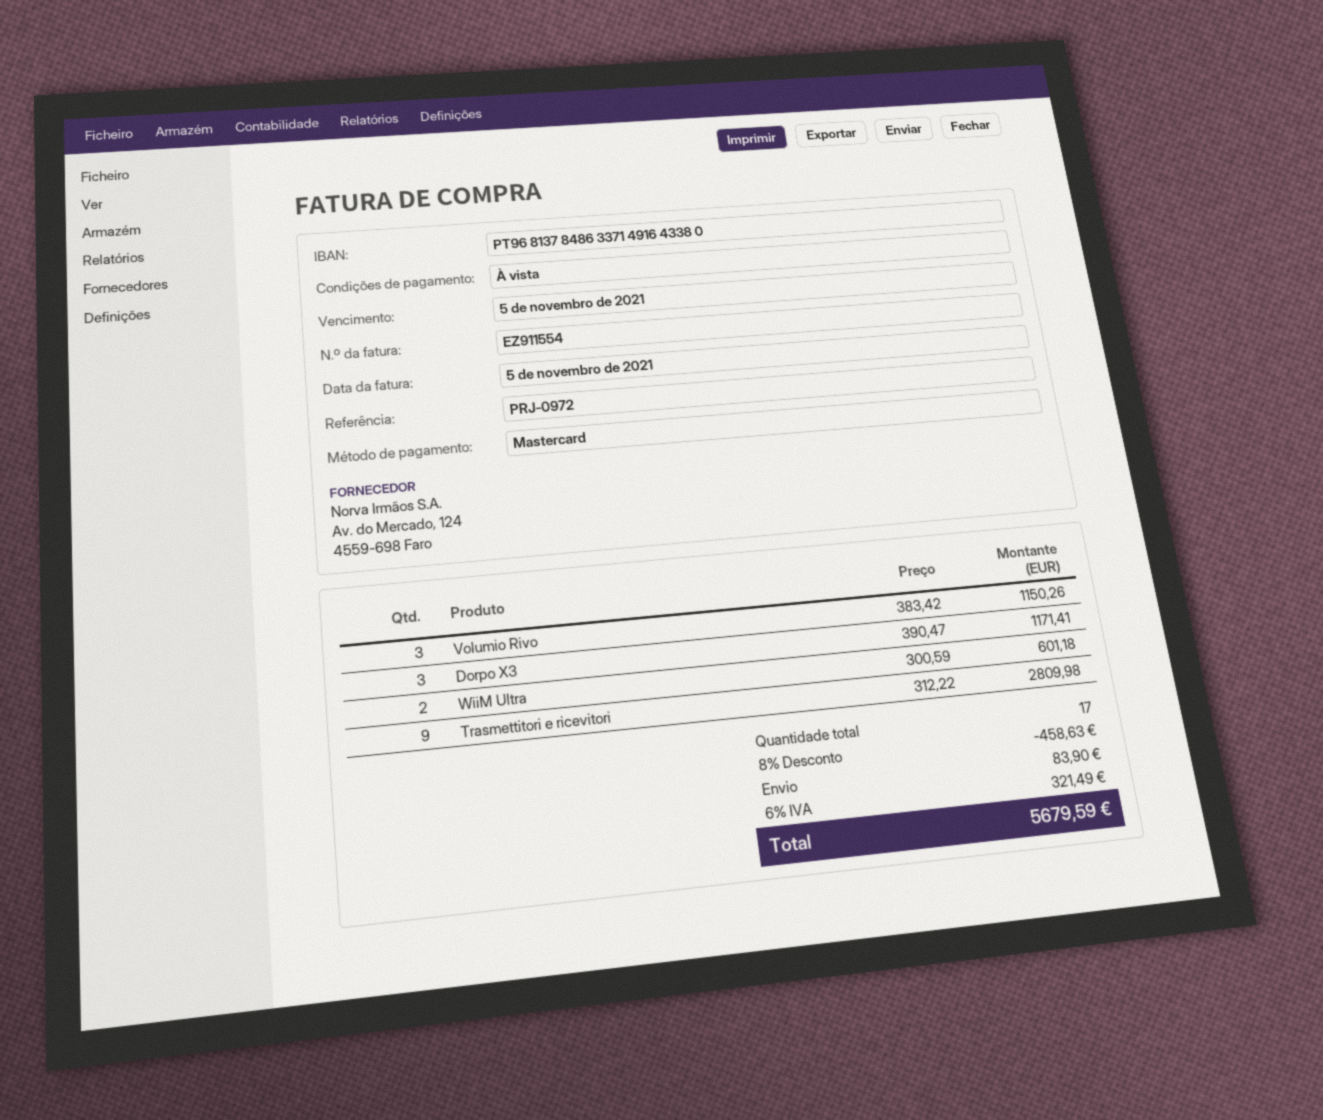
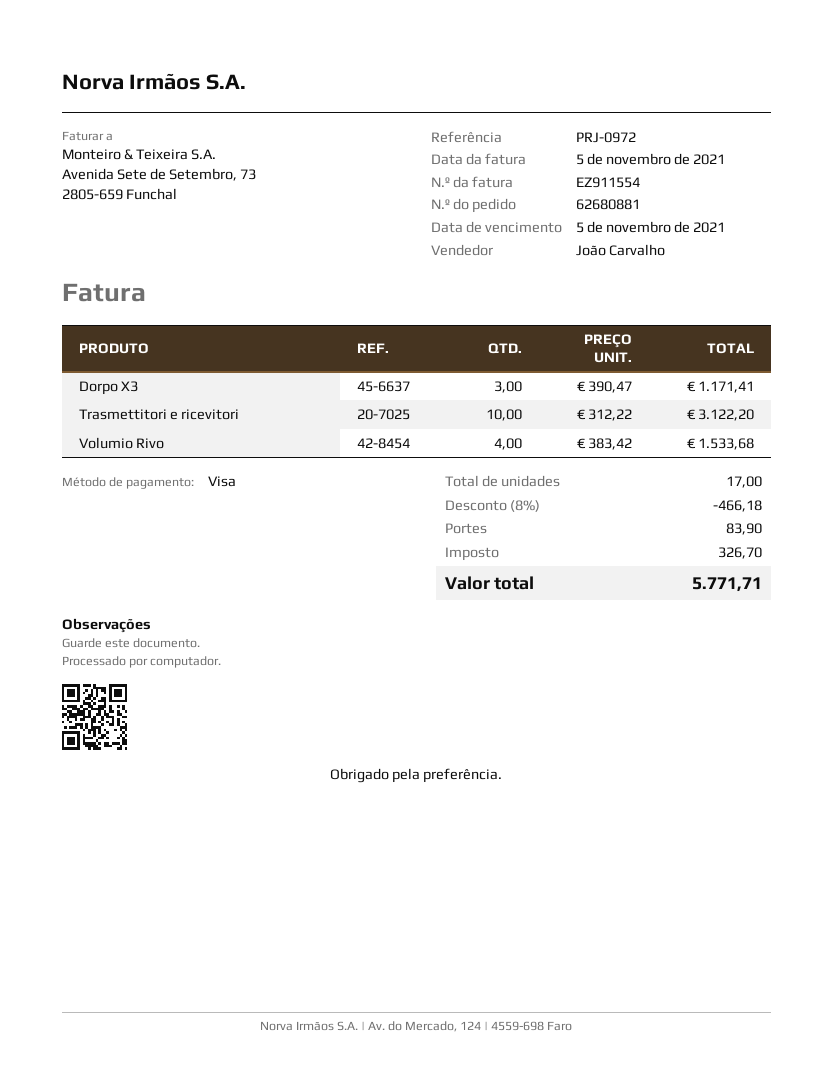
payment method: Mastercard -> Visa
Volumio Rivo: 3 x 383.42 = 1150.26 -> 4 x 383.42 = 1533.68
WiiM Ultra: 2 x 300.59 = 601.18 -> none
Trasmettitori e ricevitori: 9 x 312.22 = 2809.98 -> 10 x 312.22 = 3122.20
discount: 8% = 458.63 -> 8% = 466.18
tax: 321.49 -> 326.70
total: 5679.59 -> 5771.71

